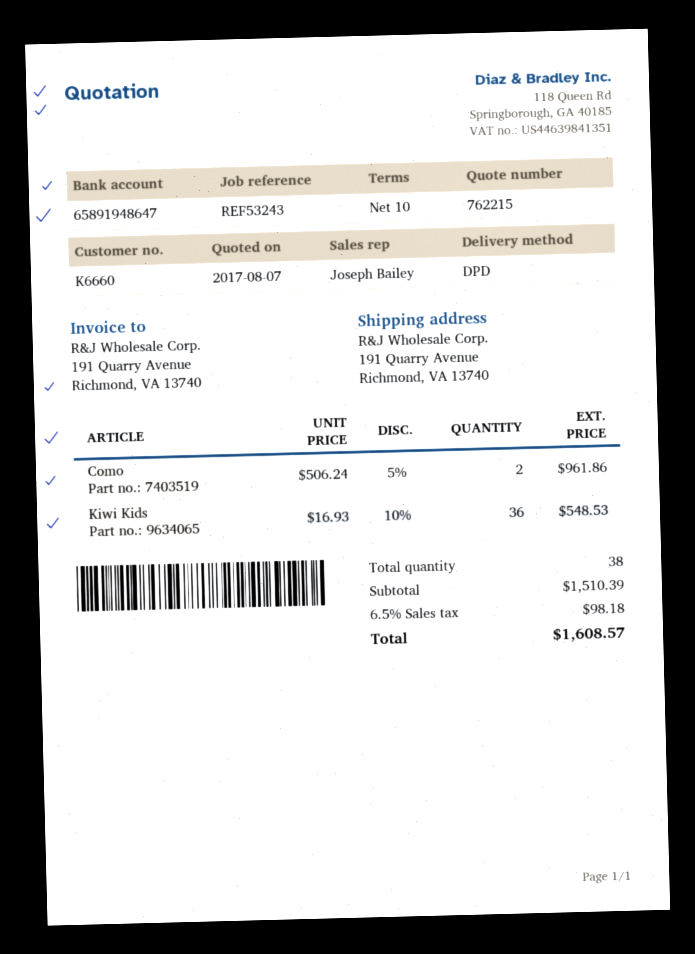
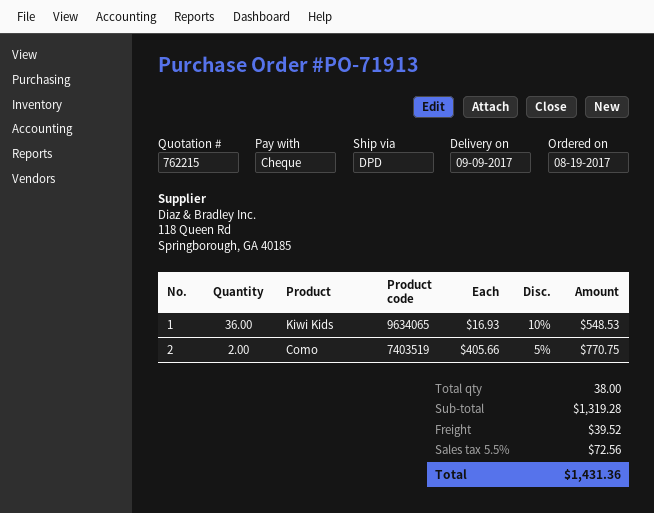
Como: 2 x 506.24 - 5% = 961.86 -> 2 x 405.66 - 5% = 770.75
subtotal: 1510.39 -> 1319.28
shipping: none -> 39.52
tax: 6.5% = 98.18 -> 5.5% = 72.56
total: 1608.57 -> 1431.36

